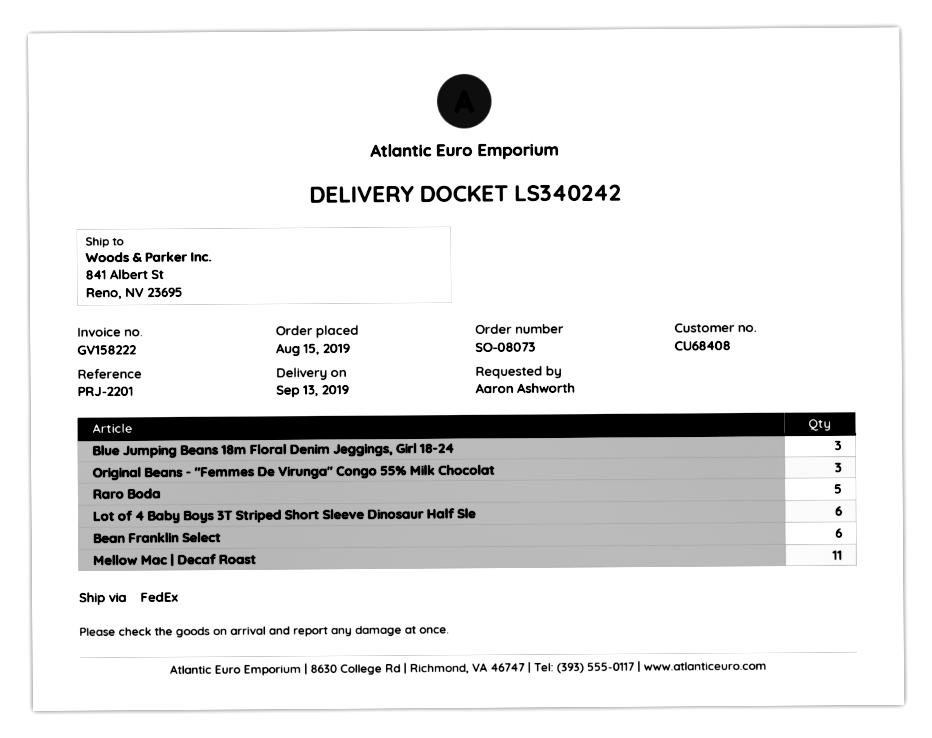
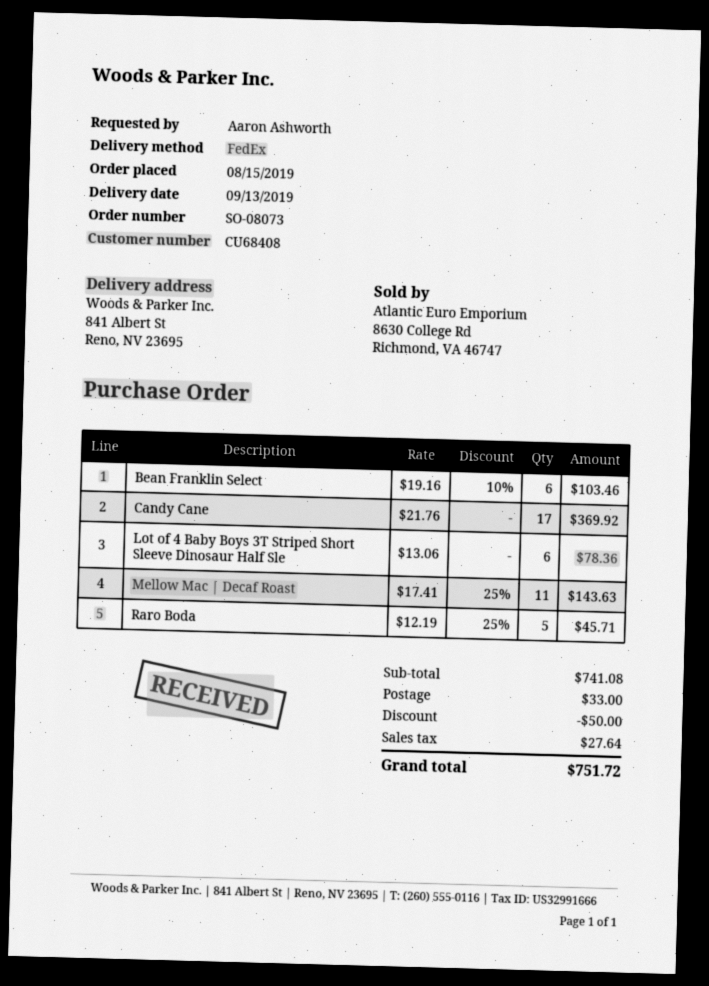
Blue Jumping Beans 18m Floral Denim Jeggings, Girl 18-24: 3 -> none
Original Beans - "Femmes De Virunga" Congo 55% Milk Chocolat: 3 -> none
Candy Cane: none -> 17

